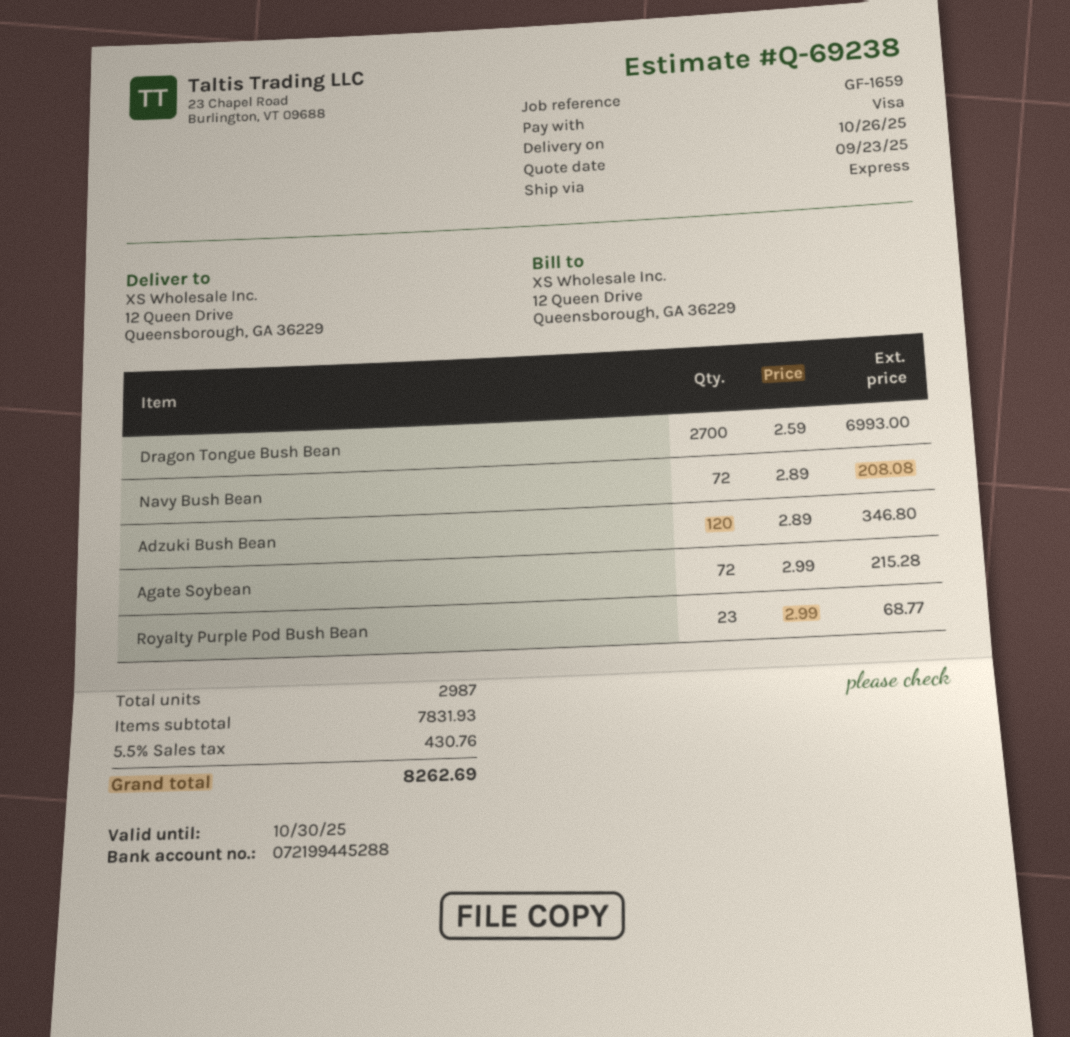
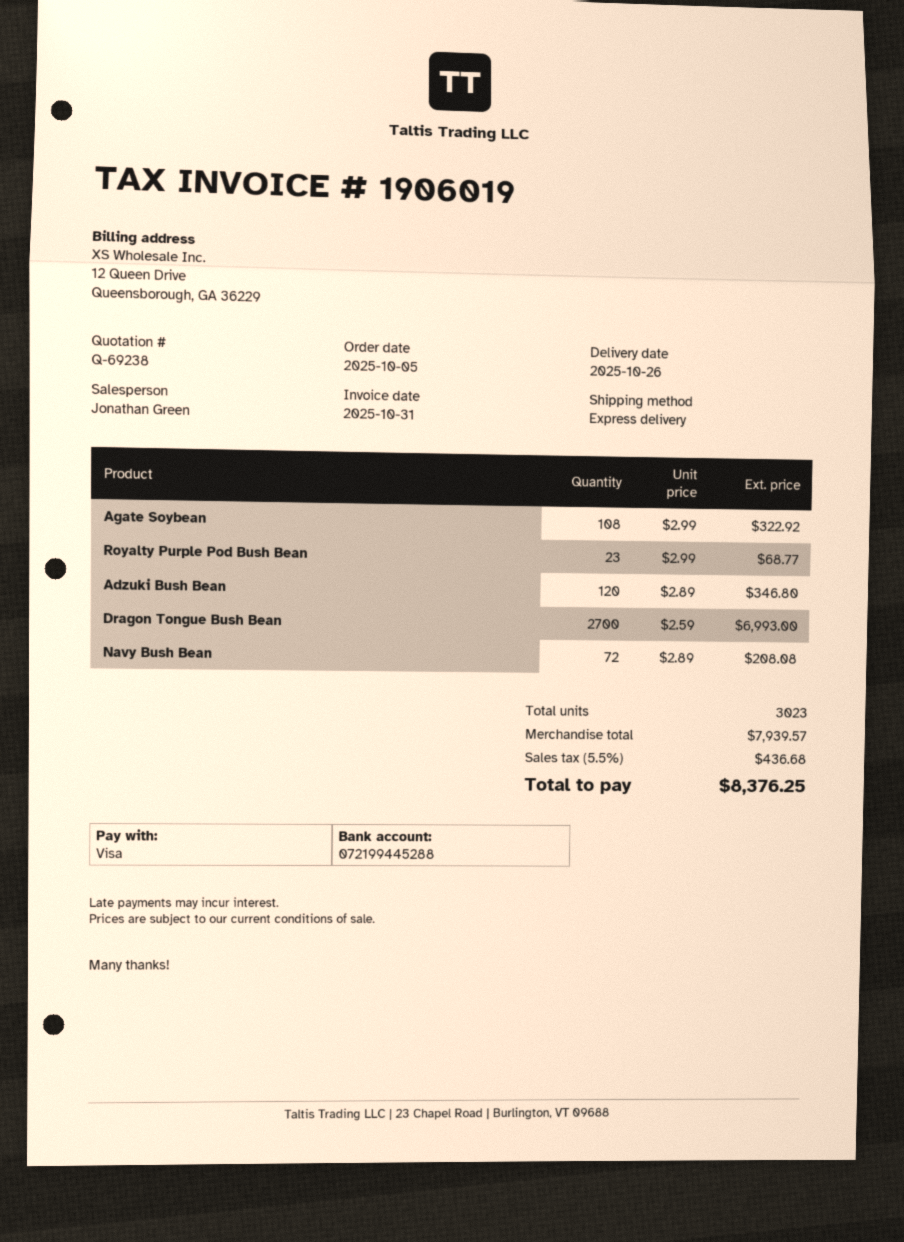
Agate Soybean: 72 x 2.99 = 215.28 -> 108 x 2.99 = 322.92
total quantity: 2987 -> 3023
subtotal: 7831.93 -> 7939.57
tax: 5.5% = 430.76 -> 5.5% = 436.68
total: 8262.69 -> 8376.25

